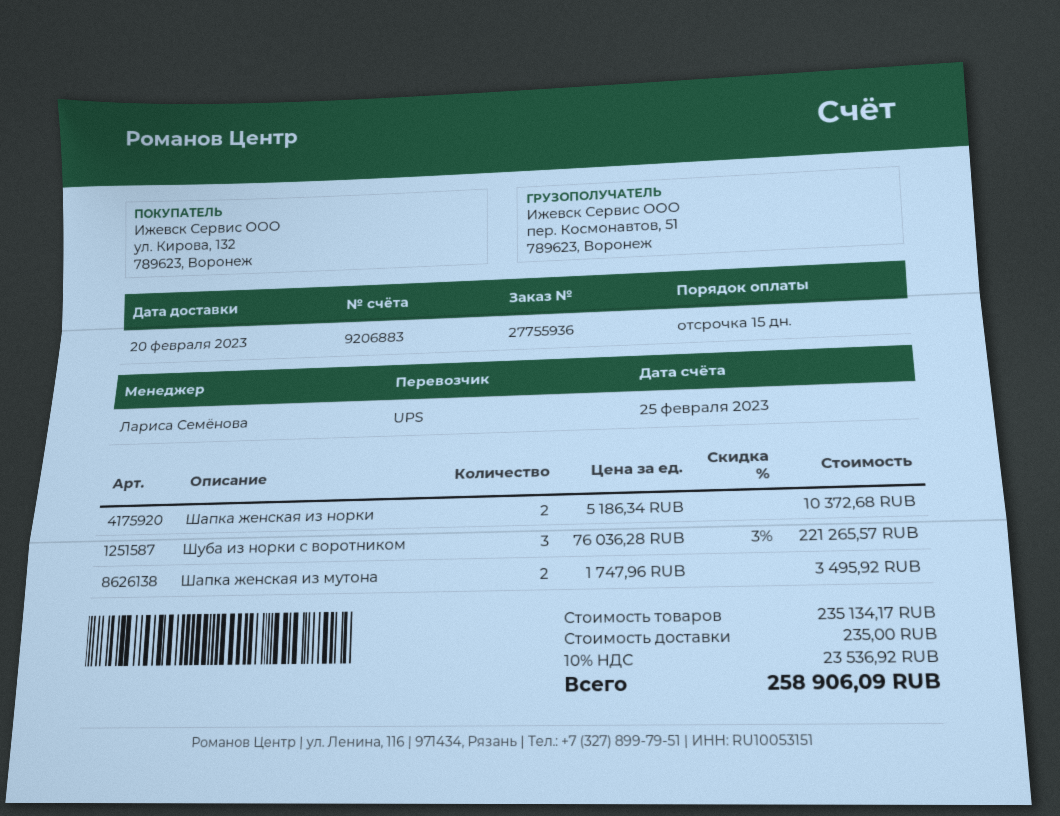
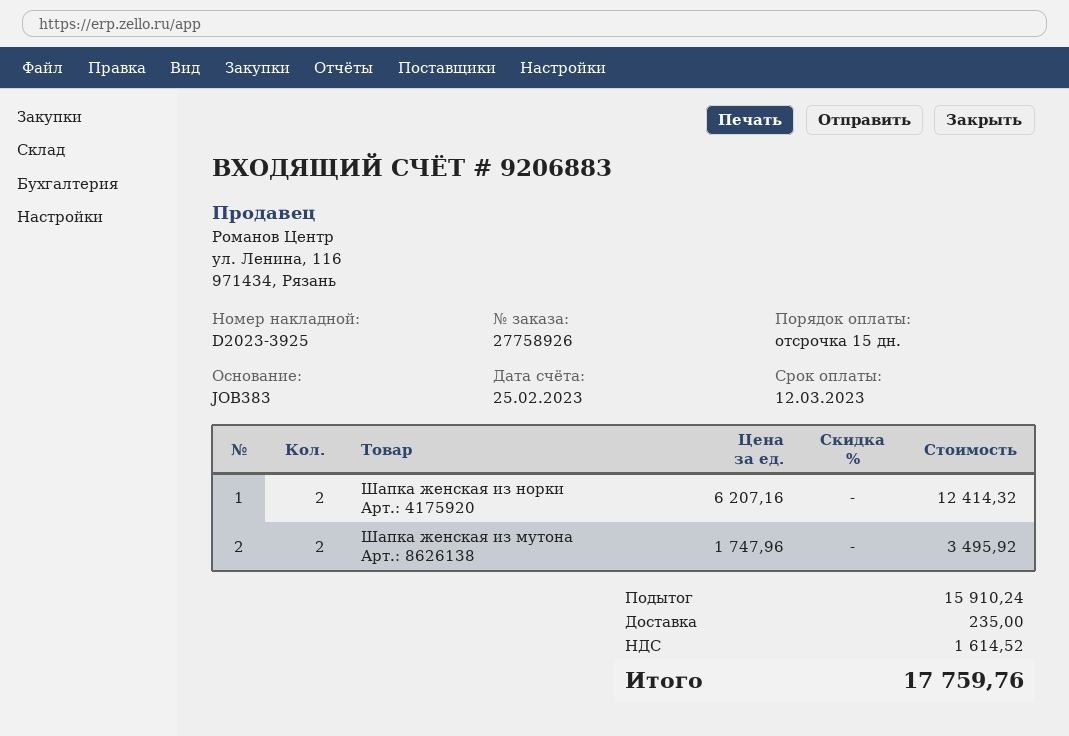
order number: 27755936 -> 27758926
Шапка женская из норки: 2 x 5186.34 = 10372.68 -> 2 x 6207.16 = 12414.32
Шуба из норки с воротником: 3 x 76036.28 - 3% = 221265.57 -> none
subtotal: 235134.17 -> 15910.24
tax: 23536.92 -> 1614.52
total: 258906.09 -> 17759.76

